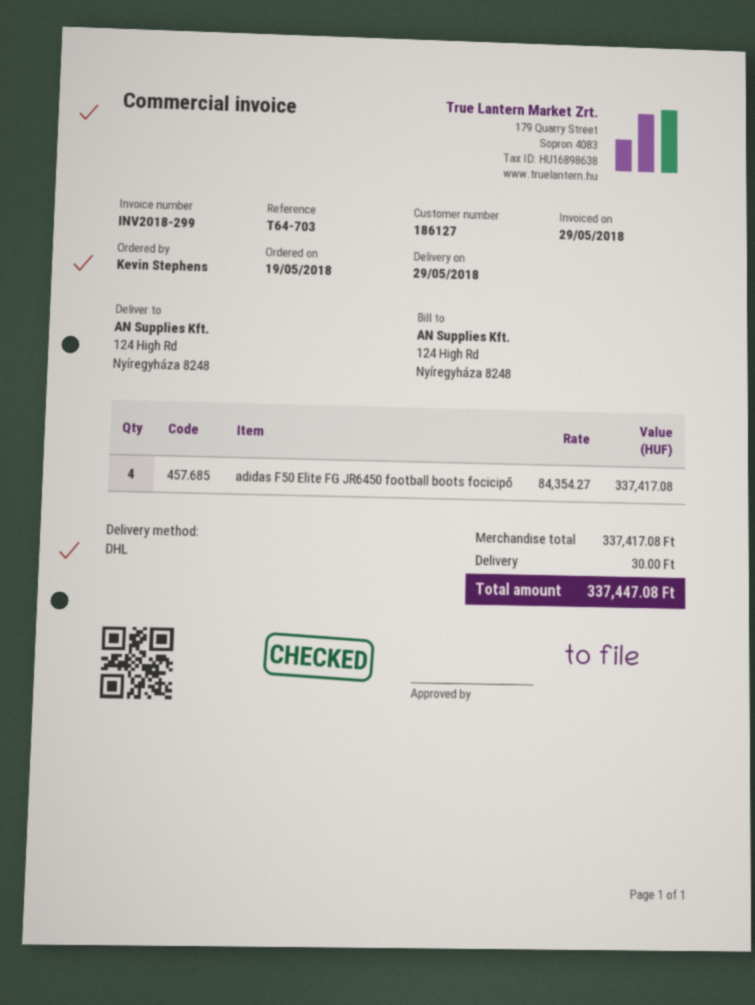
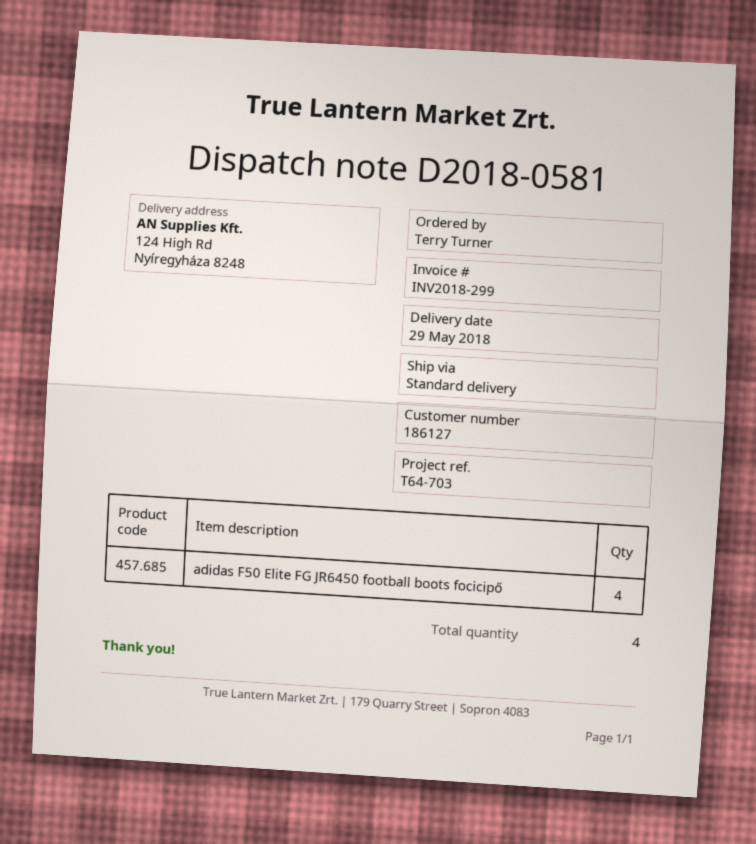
ordered by: Kevin Stephens -> Terry Turner
shipping method: DHL -> standard

